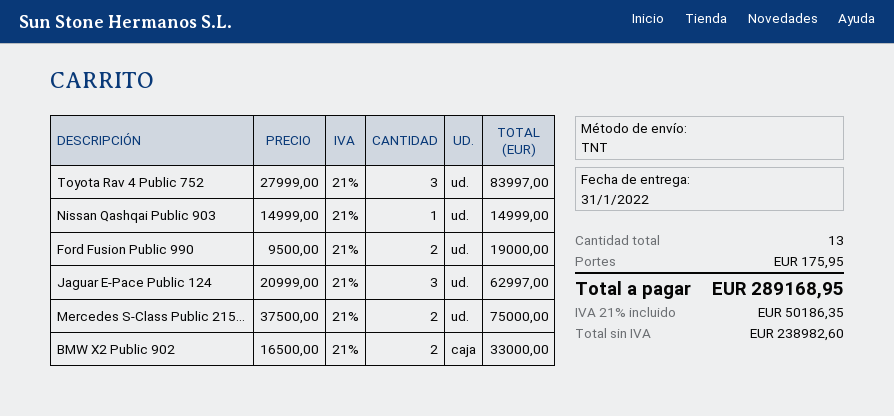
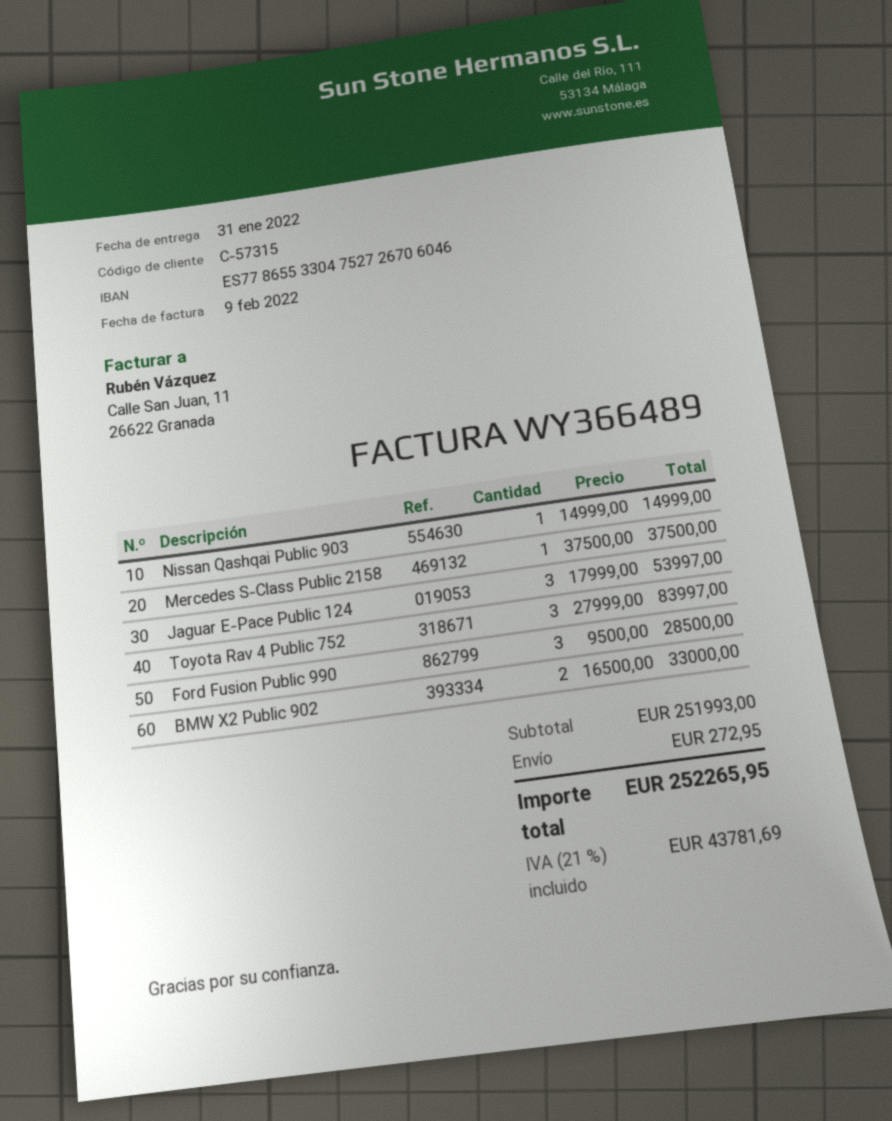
Ford Fusion Public 990: 2 x 9500.00 = 19000.00 -> 3 x 9500.00 = 28500.00
Jaguar E-Pace Public 124: 3 x 20999.00 = 62997.00 -> 3 x 17999.00 = 53997.00
Mercedes S-Class Public 215...: 2 x 37500.00 = 75000.00 -> 1 x 37500.00 = 37500.00
shipping: 175.95 -> 272.95
tax: 21% = 50186.35 -> 21% = 43781.69
total: 289168.95 -> 252265.95

